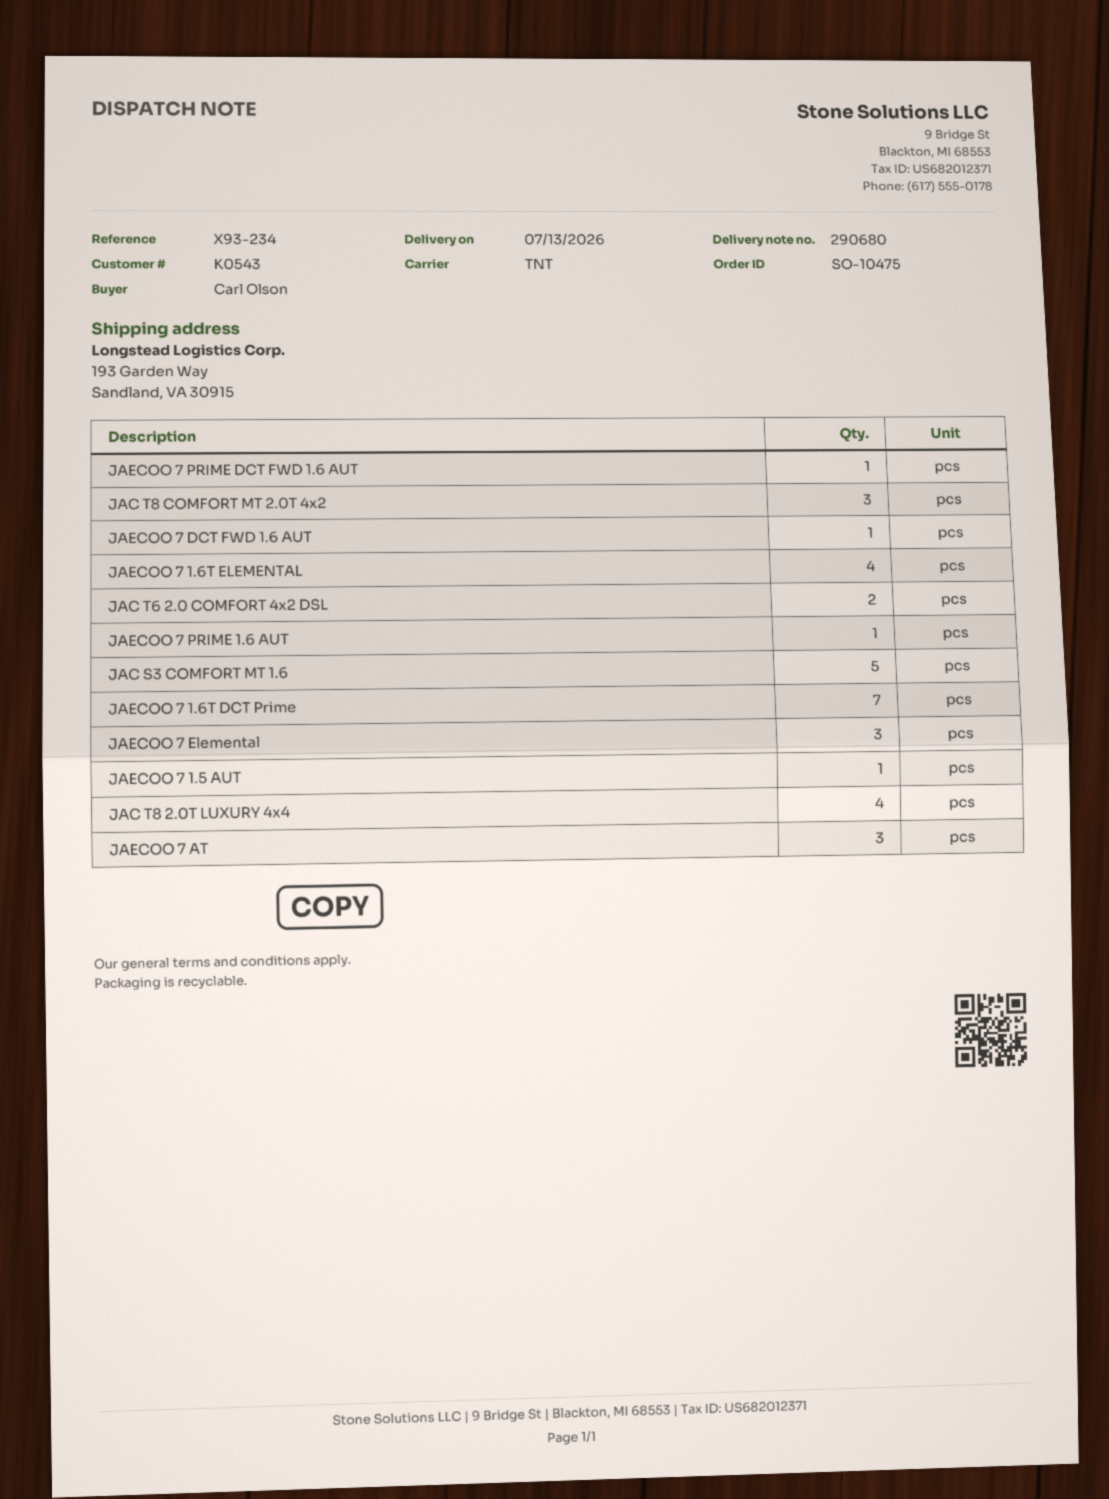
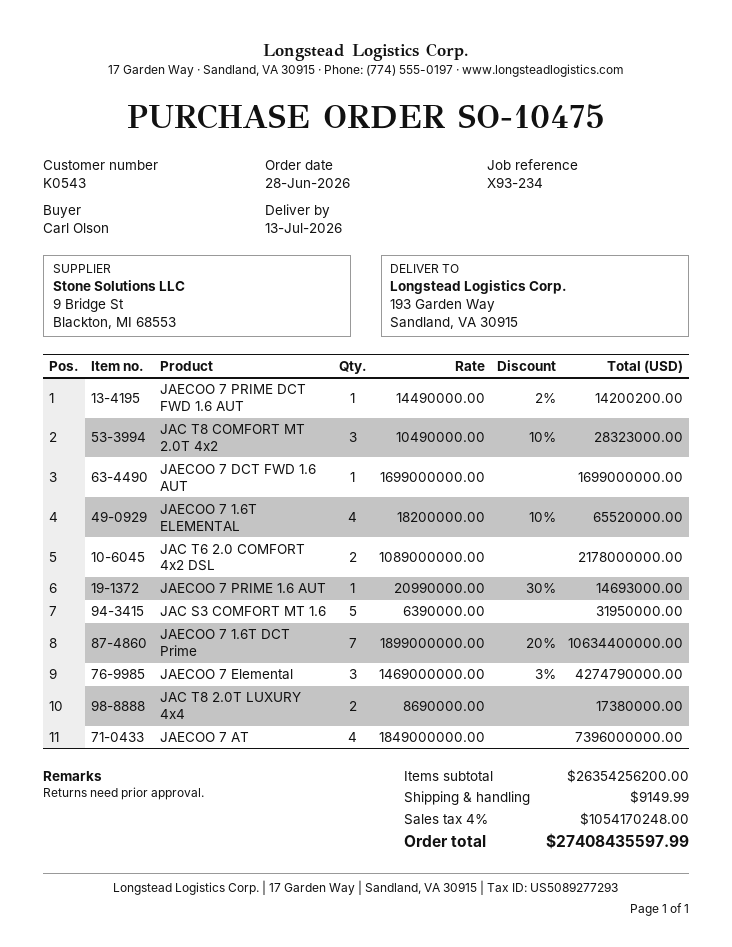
JAECOO 7 1.5 AUT: 1 -> none
JAC T8 2.0T LUXURY 4x4: 4 -> 2
JAECOO 7 AT: 3 -> 4

